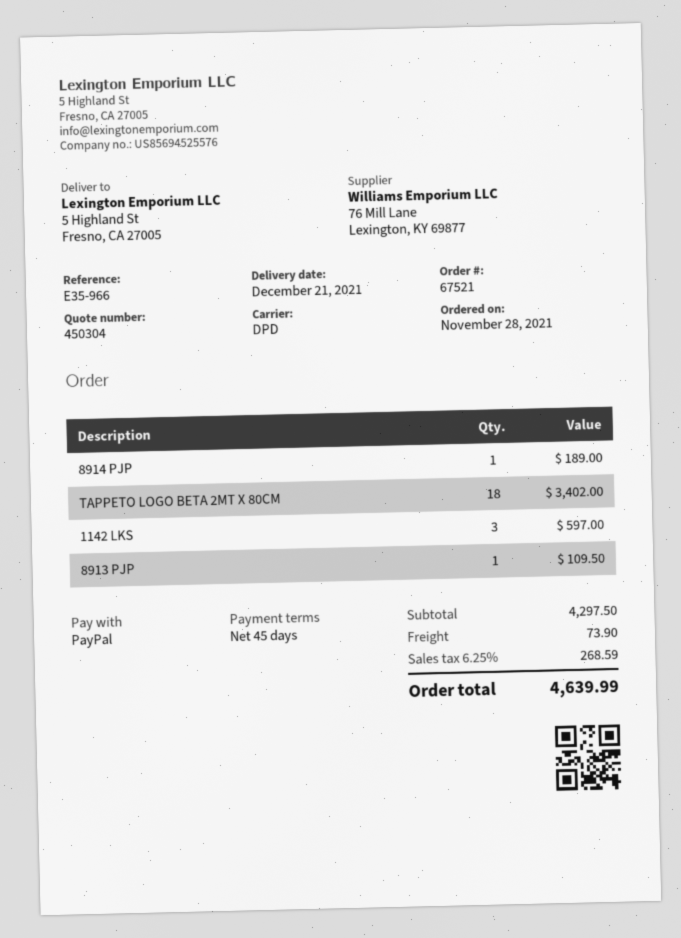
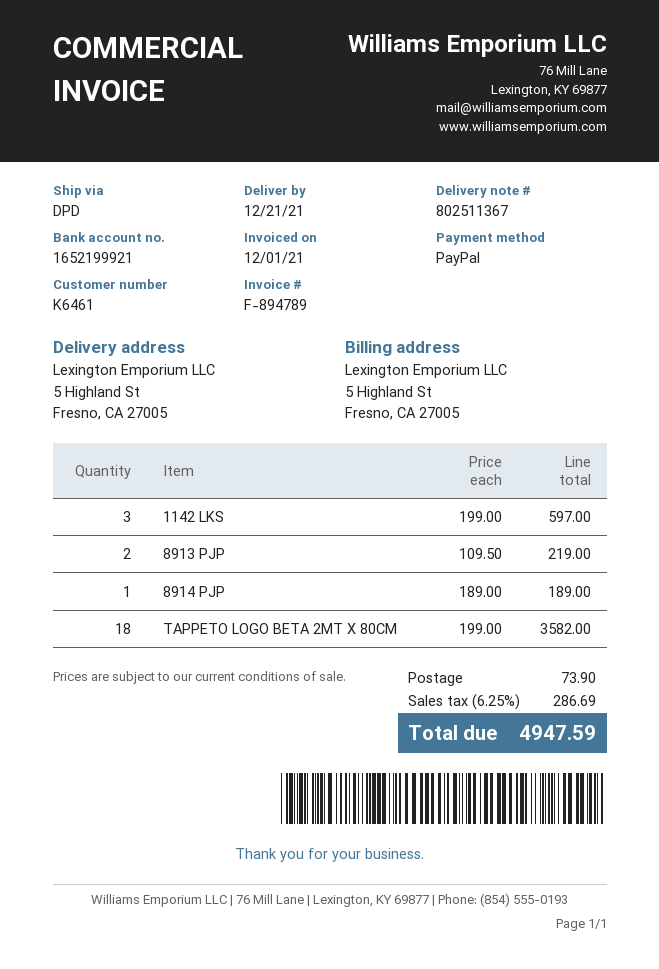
TAPPETO LOGO BETA 2MT X 80CM: 18 for 3402.00 -> 18 for 3582.00
8913 PJP: 1 for 109.50 -> 2 for 219.00
tax: 6.25% = 268.59 -> 6.25% = 286.69
total: 4639.99 -> 4947.59

